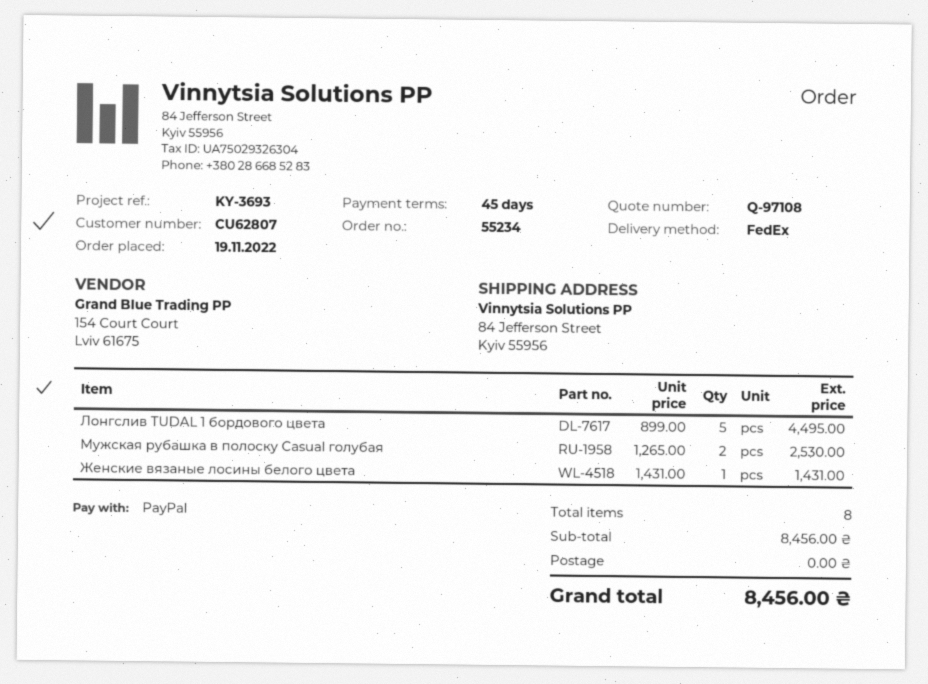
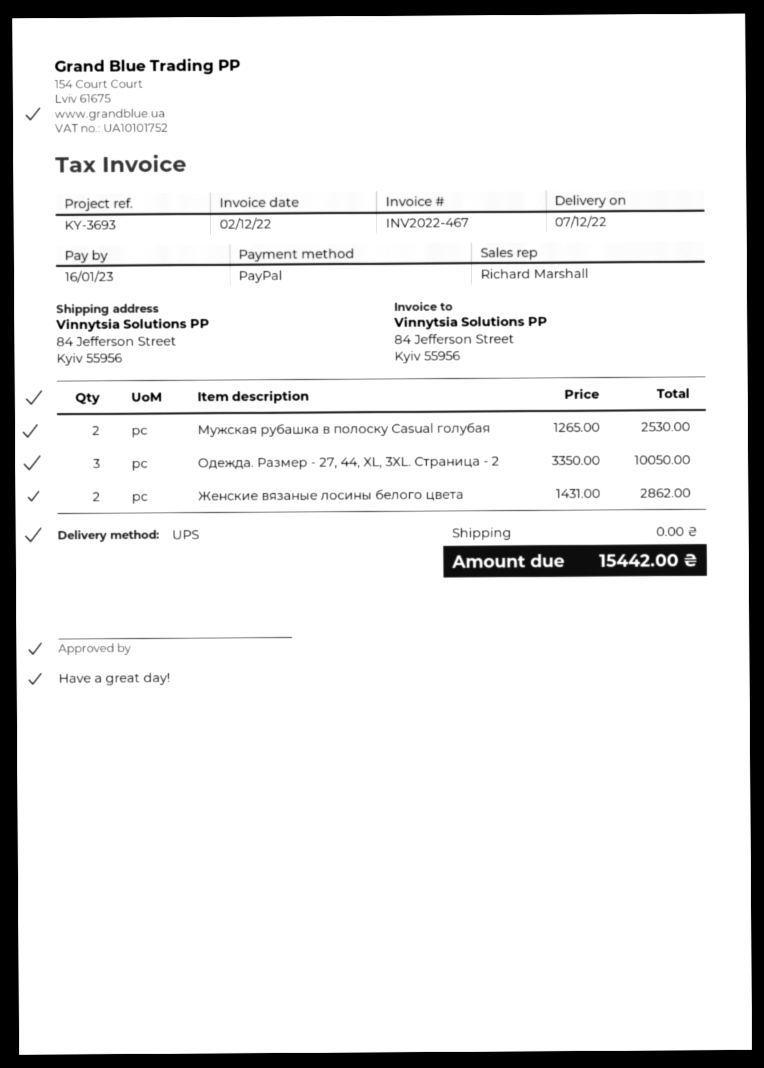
shipping method: FedEx -> UPS
Лонгслив TUDAL 1 бордового цвета: 5 x 899.00 = 4495.00 -> none
Женские вязаные лосины белого цвета: 1 x 1431.00 = 1431.00 -> 2 x 1431.00 = 2862.00
Одежда. Размер - 27, 44, XL, 3XL. Страница - 2: none -> 3 x 3350.00 = 10050.00
total: 8456.00 -> 15442.00

